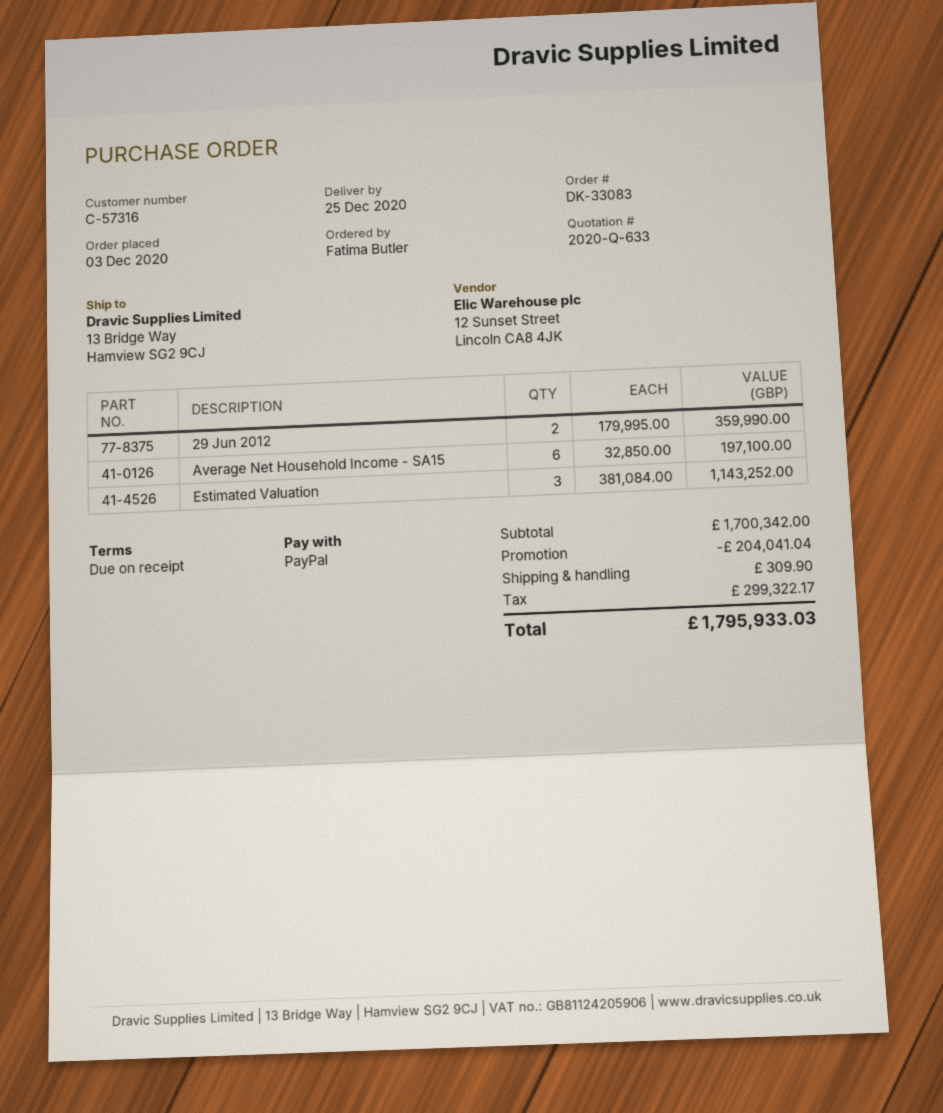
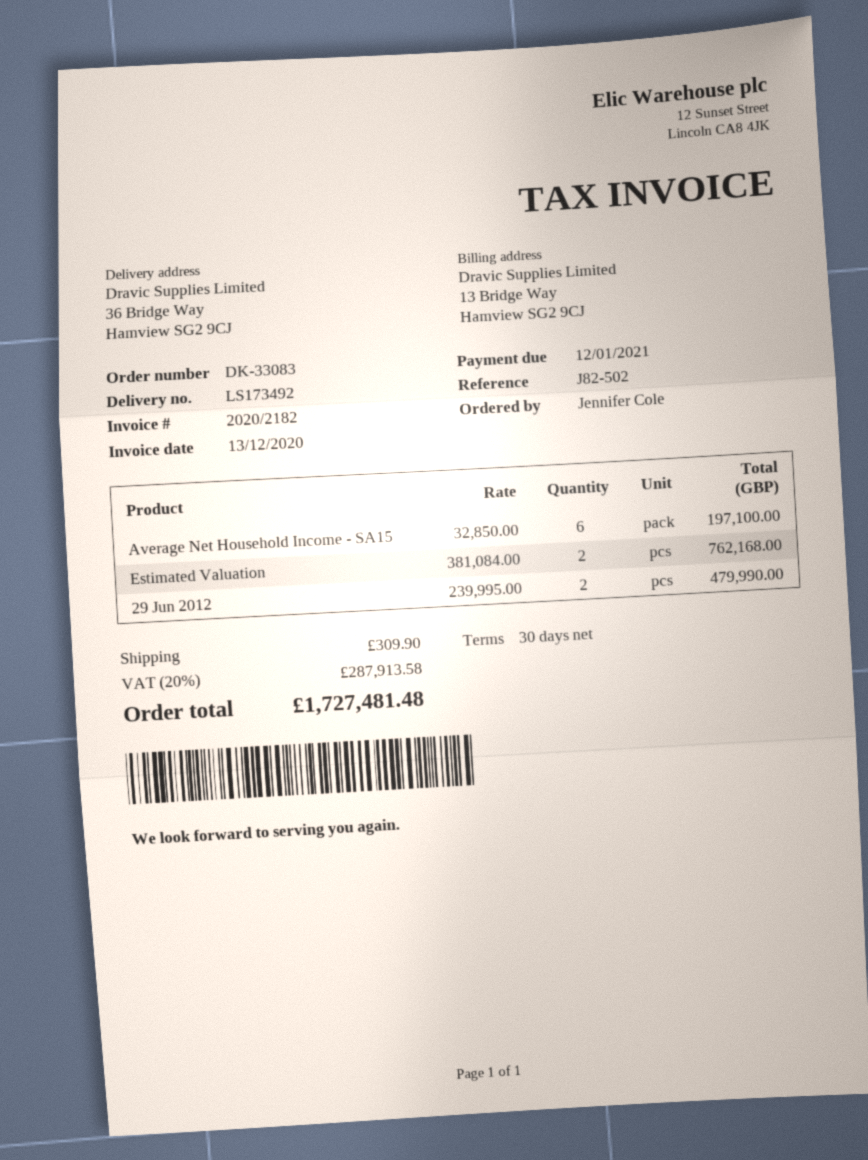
payment terms: on receipt -> 30 days
ordered by: Fatima Butler -> Jennifer Cole
ship to: 13 Bridge Way, Hamview SG2 9CJ -> 36 Bridge Way, Hamview SG2 9CJ
29 Jun 2012: 2 x 179995.00 = 359990.00 -> 2 x 239995.00 = 479990.00
Estimated Valuation: 3 x 381084.00 = 1143252.00 -> 2 x 381084.00 = 762168.00
discount: 204041.04 -> none
tax: 299322.17 -> 287913.58
total: 1795933.03 -> 1727481.48

